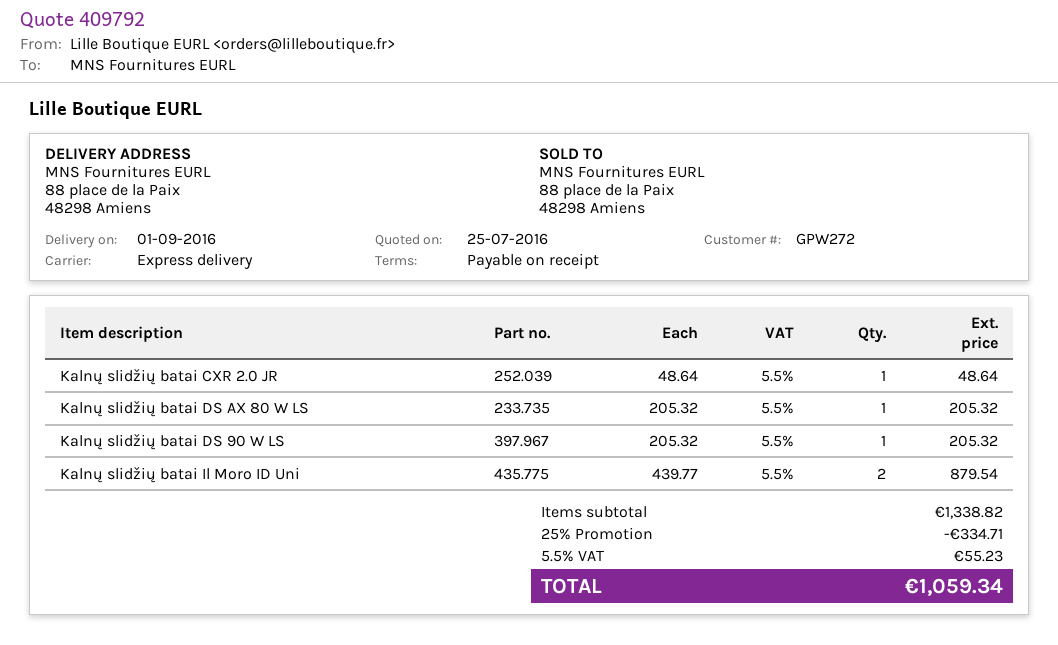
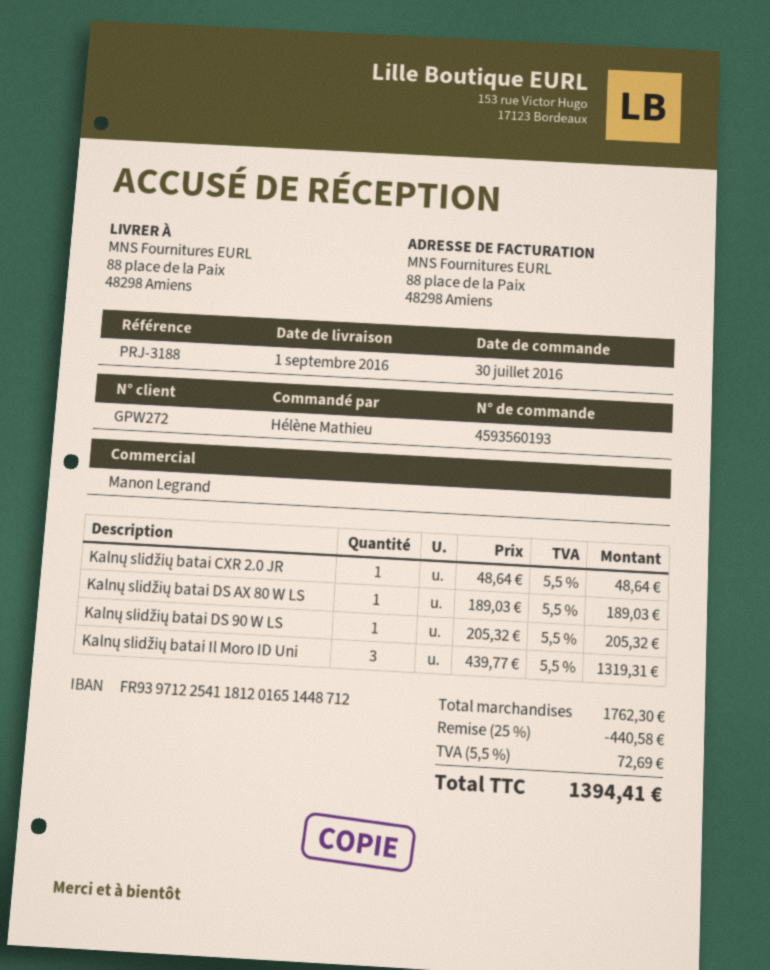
Kalnų slidžių batai DS AX 80 W LS: 1 x 205.32 = 205.32 -> 1 x 189.03 = 189.03
Kalnų slidžių batai Il Moro ID Uni: 2 x 439.77 = 879.54 -> 3 x 439.77 = 1319.31
subtotal: 1338.82 -> 1762.30
discount: 25% = 334.71 -> 25% = 440.58
tax: 5.5% = 55.23 -> 5.5% = 72.69
total: 1059.34 -> 1394.41

